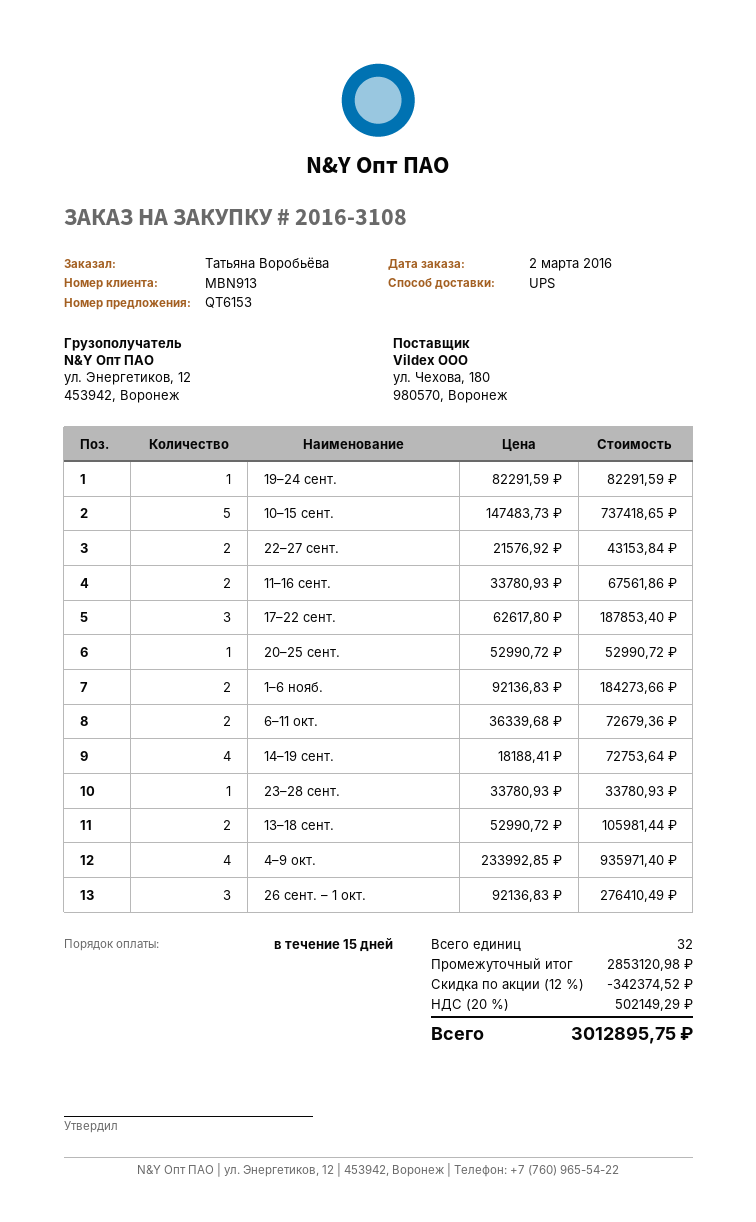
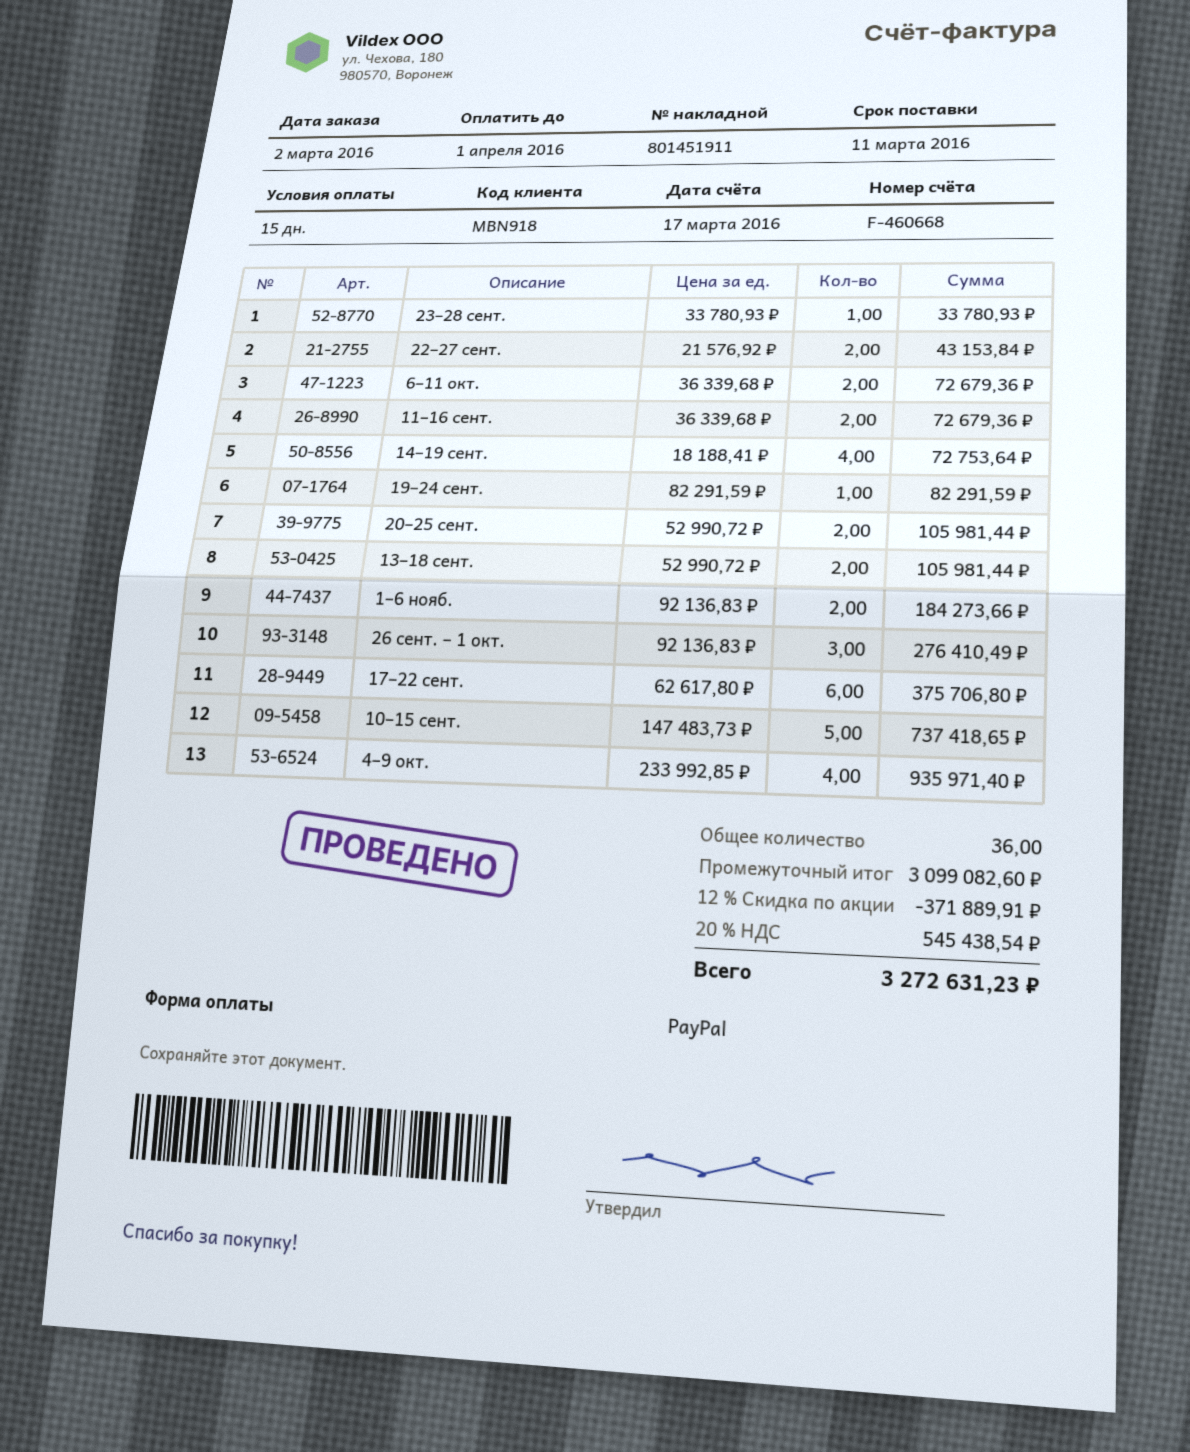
customer number: MBN913 -> MBN918
11–16 сент.: 2 x 33780.93 = 67561.86 -> 2 x 36339.68 = 72679.36
17–22 сент.: 3 x 62617.80 = 187853.40 -> 6 x 62617.80 = 375706.80
20–25 сент.: 1 x 52990.72 = 52990.72 -> 2 x 52990.72 = 105981.44
total quantity: 32 -> 36
subtotal: 2853120.98 -> 3099082.60
discount: 12% = 342374.52 -> 12% = 371889.91
tax: 20% = 502149.29 -> 20% = 545438.54
total: 3012895.75 -> 3272631.23

